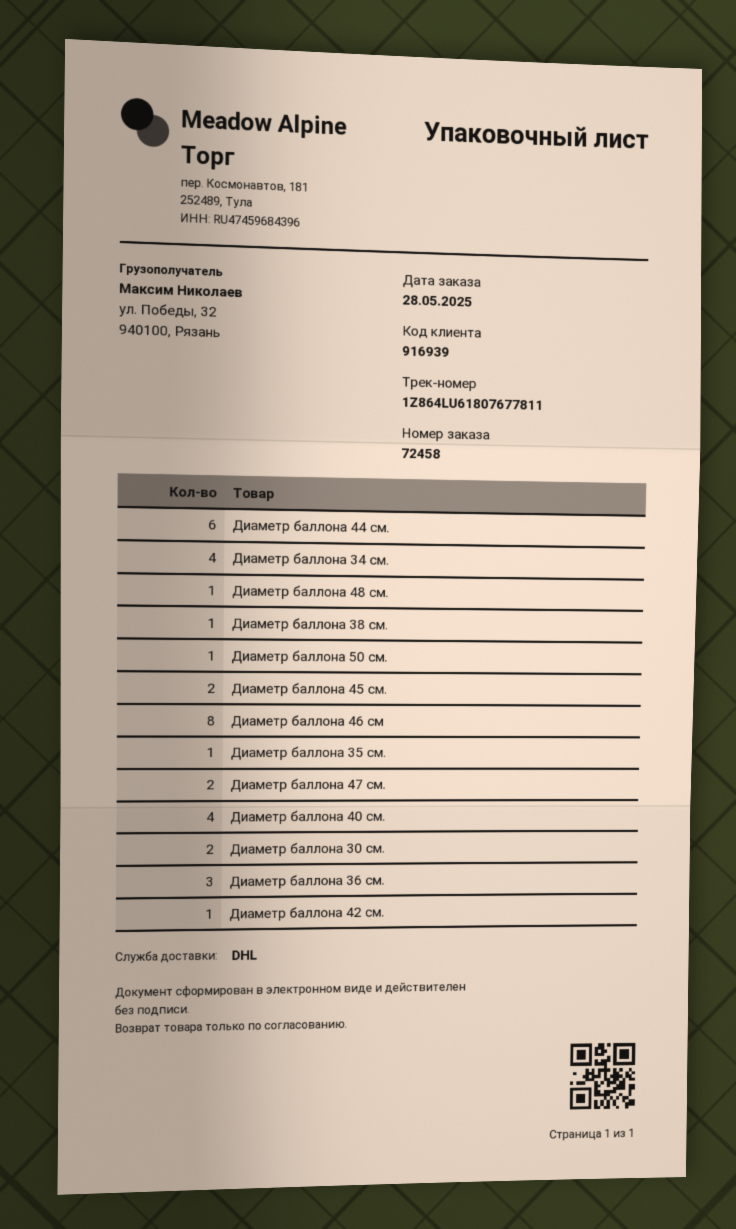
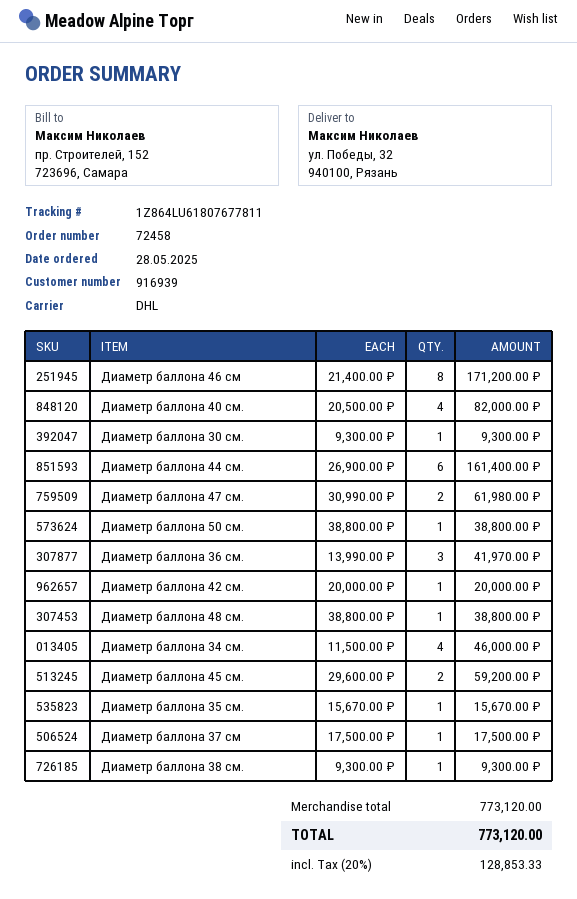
Диаметр баллона 30 см.: 2 -> 1
Диаметр баллона 37 см: none -> 1

